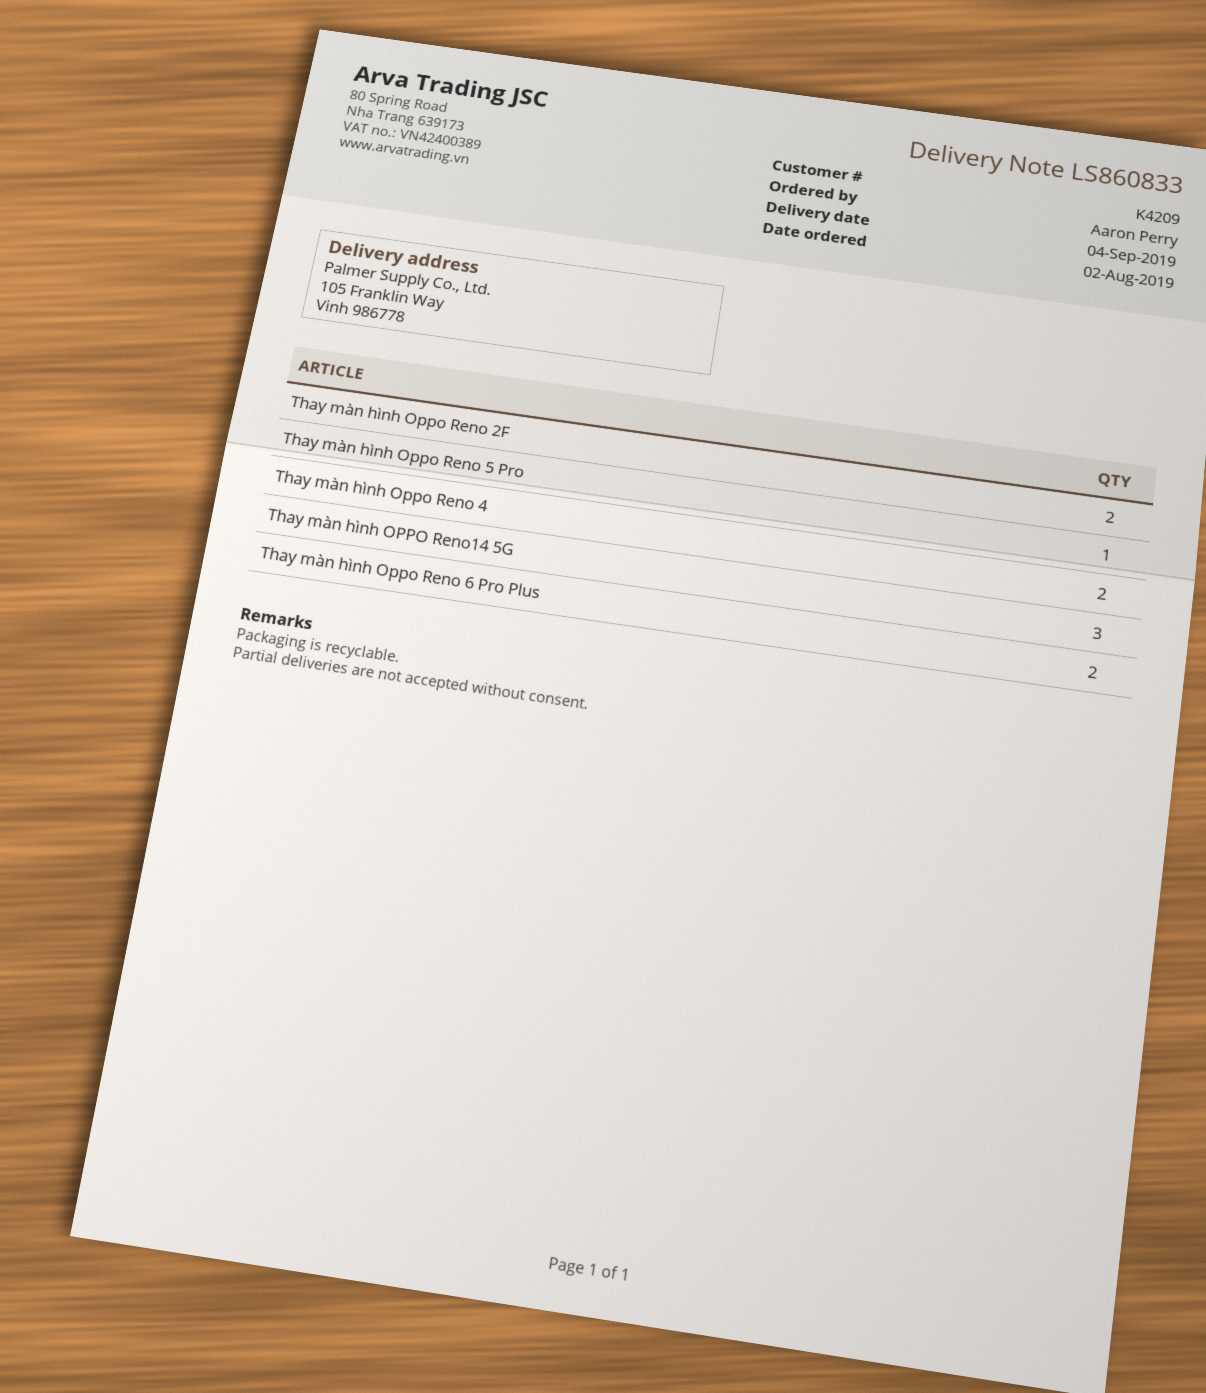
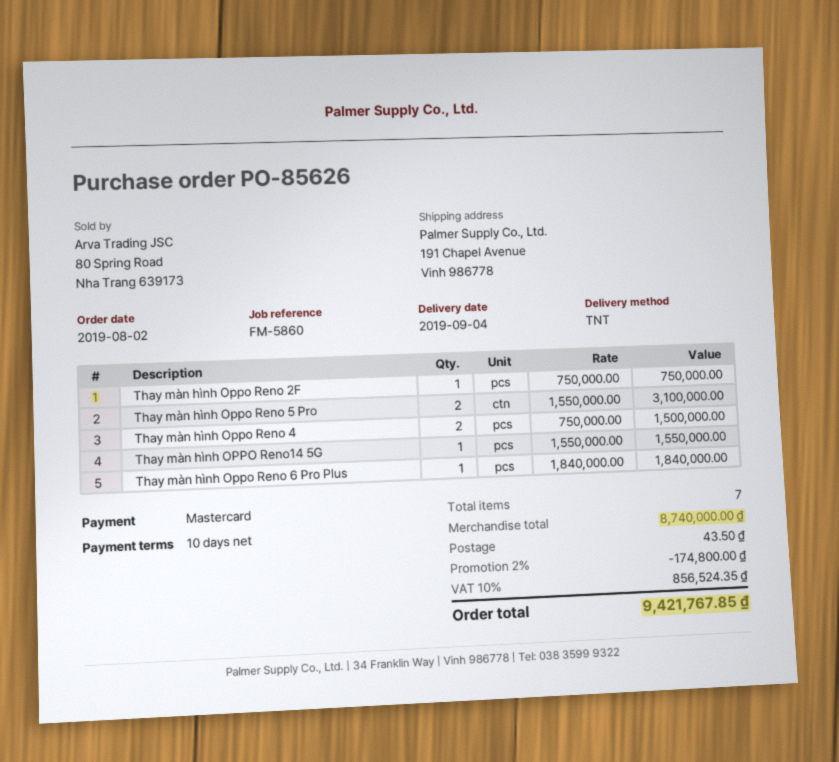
ship to: 105 Franklin Way, Vinh 986778 -> 191 Chapel Avenue, Vinh 986778
Thay màn hình Oppo Reno 2F: 2 -> 1
Thay màn hình Oppo Reno 5 Pro: 1 -> 2
Thay màn hình OPPO Reno14 5G: 3 -> 1
Thay màn hình Oppo Reno 6 Pro Plus: 2 -> 1

